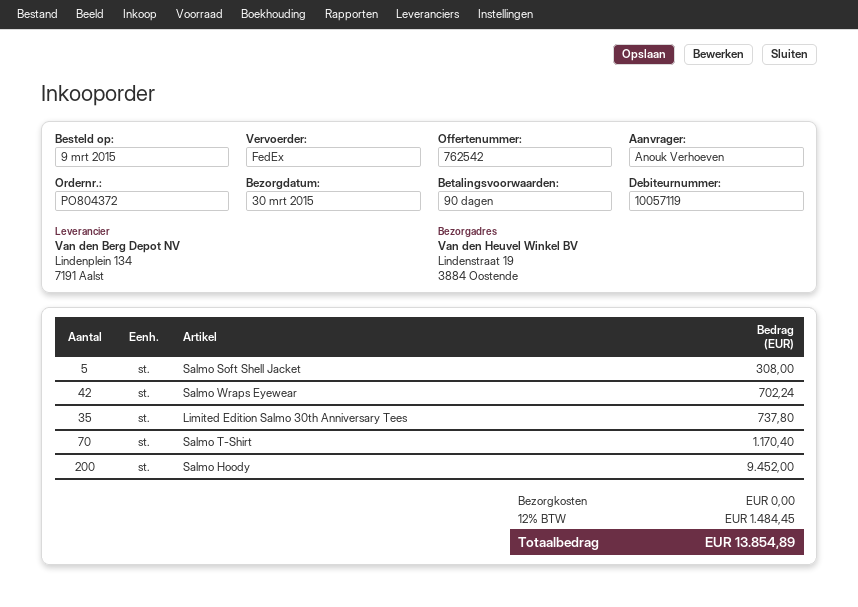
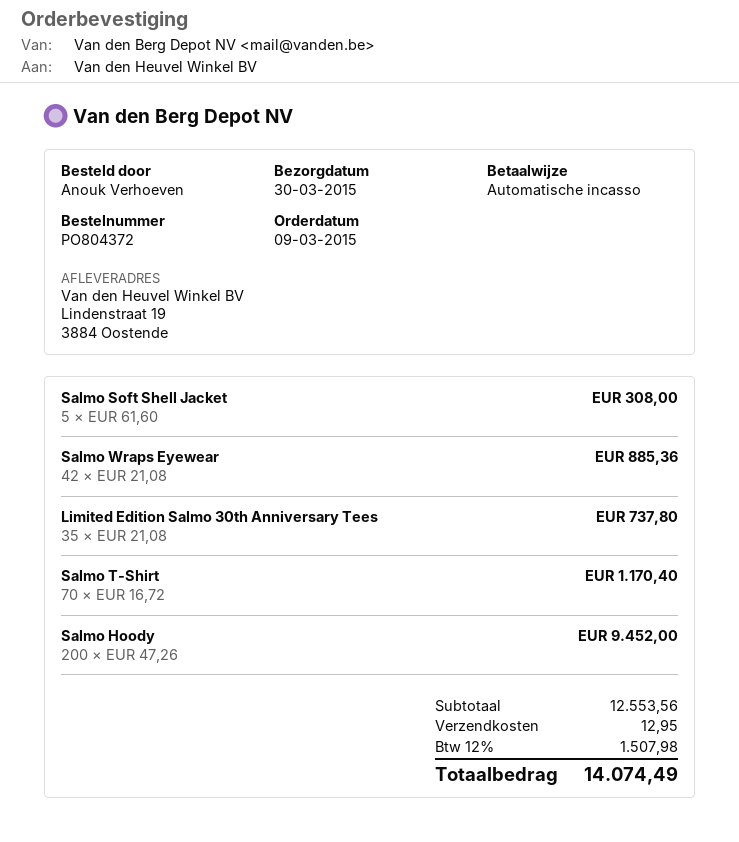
Salmo Wraps Eyewear: 42 for 702.24 -> 42 for 885.36
shipping: 0.00 -> 12.95
tax: 12% = 1484.45 -> 12% = 1507.98
total: 13854.89 -> 14074.49

